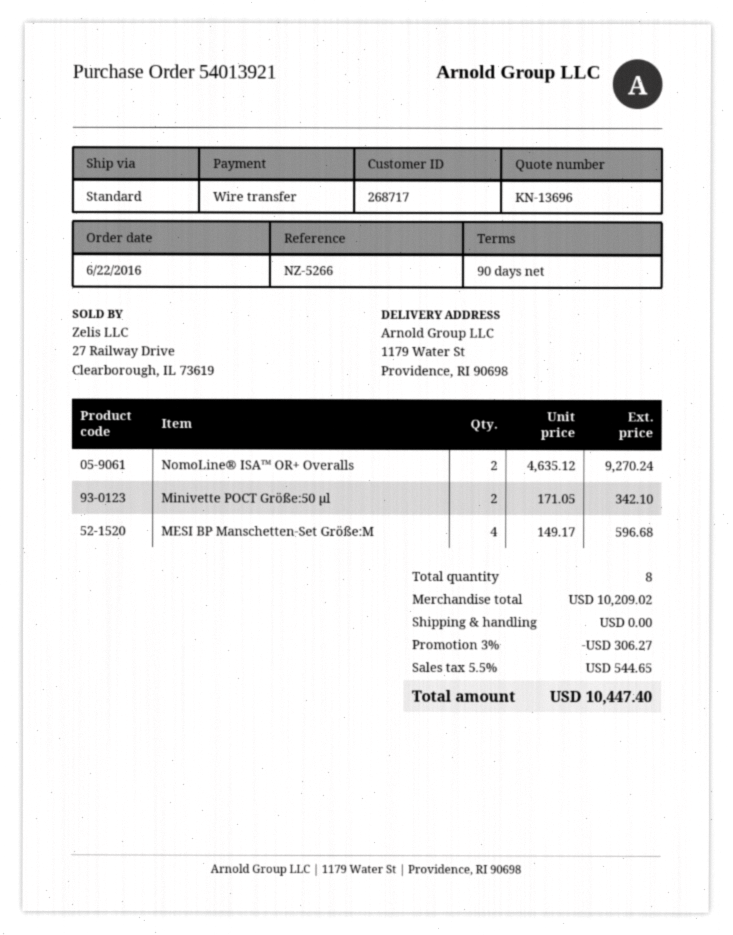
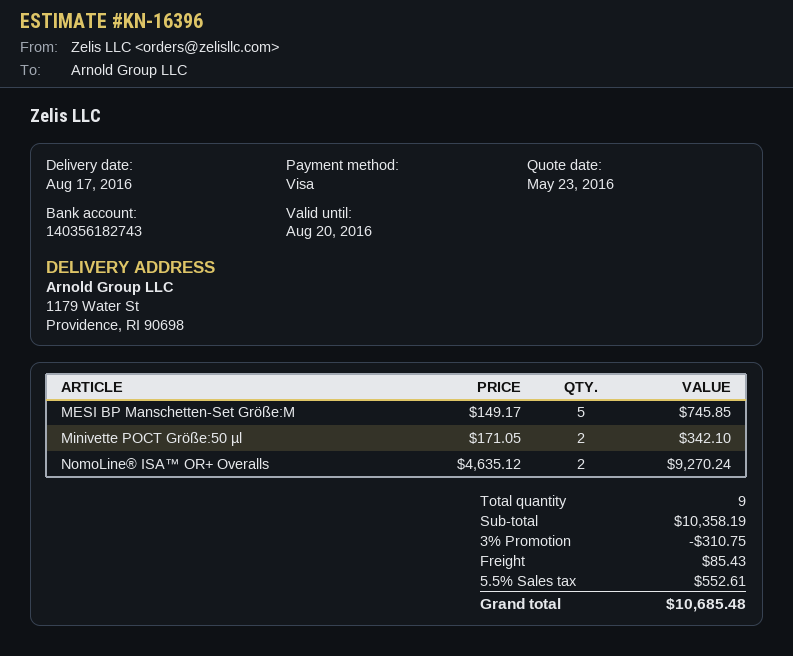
quote number: KN-13696 -> KN-16396
payment method: bank transfer -> Visa
MESI BP Manschetten-Set Größe:M: 4 x 149.17 = 596.68 -> 5 x 149.17 = 745.85
total quantity: 8 -> 9
subtotal: 10209.02 -> 10358.19
discount: 3% = 306.27 -> 3% = 310.75
shipping: 0.00 -> 85.43
tax: 5.5% = 544.65 -> 5.5% = 552.61
total: 10447.40 -> 10685.48

